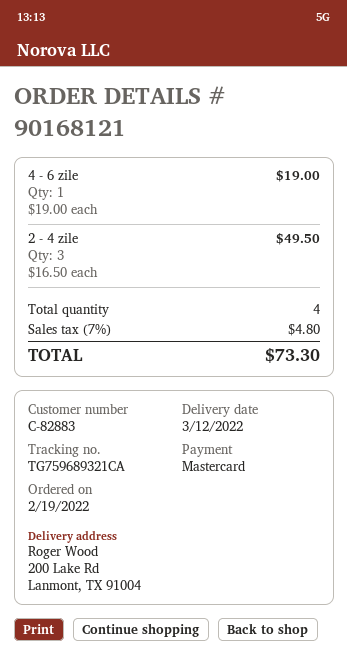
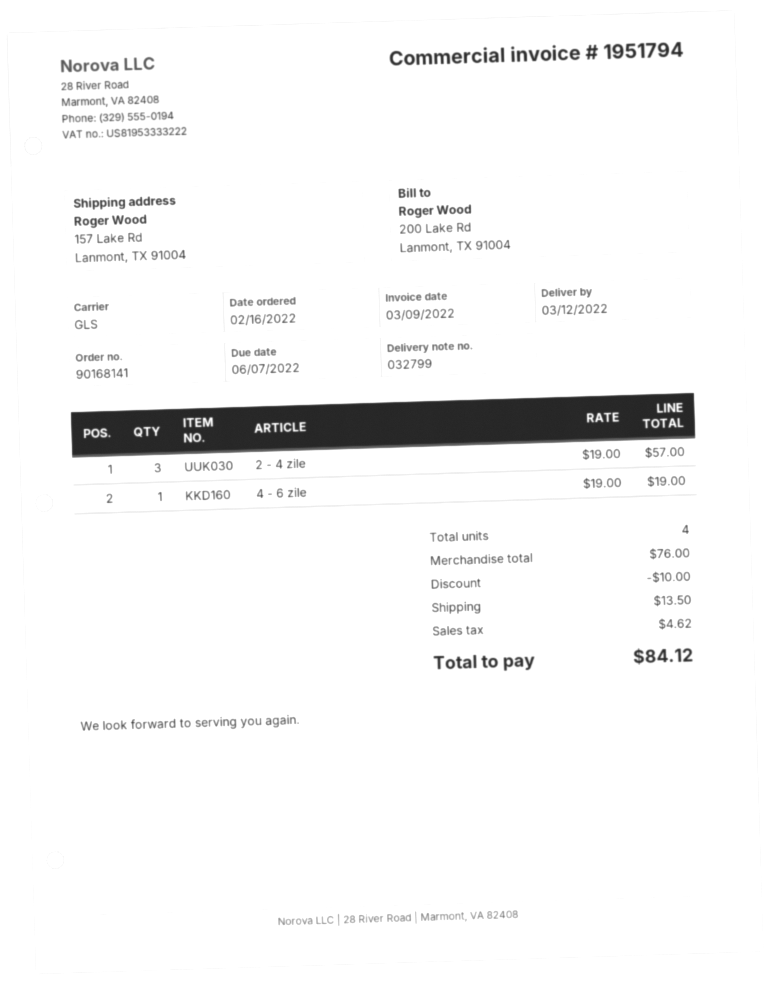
order number: 90168121 -> 90168141
order date: 2022-02-19 -> 2022-02-16
ship to: 200 Lake Rd, Lanmont, TX 91004 -> 157 Lake Rd, Lanmont, TX 91004
2 - 4 zile: 3 x 16.50 = 49.50 -> 3 x 19.00 = 57.00
discount: none -> 10.00
shipping: none -> 13.50
tax: 4.80 -> 4.62
total: 73.30 -> 84.12

